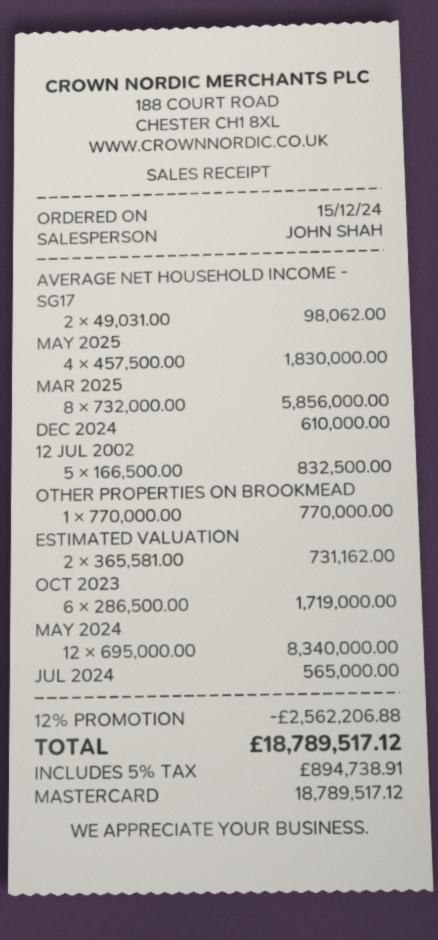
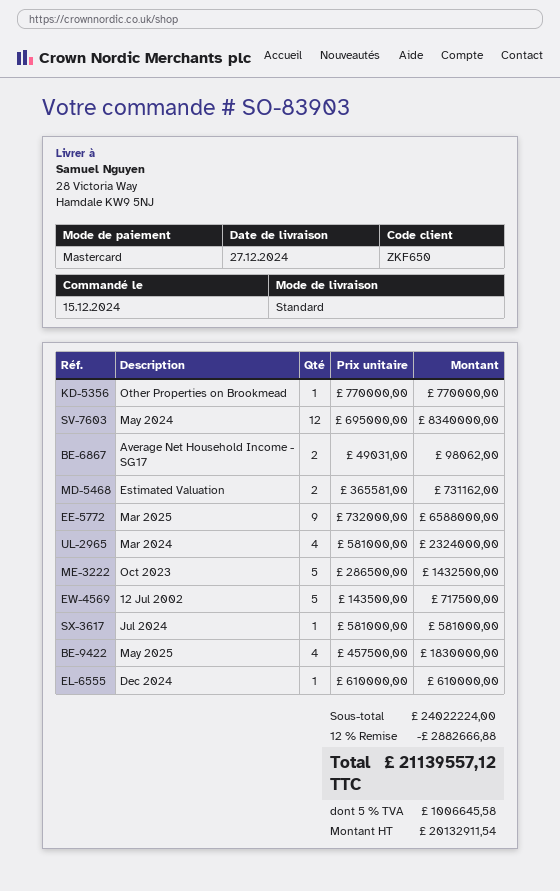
MAR 2025: 8 x 732000.00 = 5856000.00 -> 9 x 732000.00 = 6588000.00
12 JUL 2002: 5 x 166500.00 = 832500.00 -> 5 x 143500.00 = 717500.00
OCT 2023: 6 x 286500.00 = 1719000.00 -> 5 x 286500.00 = 1432500.00
JUL 2024: 1 x 565000.00 = 565000.00 -> 1 x 581000.00 = 581000.00
Mar 2024: none -> 4 x 581000.00 = 2324000.00
discount: 12% = 2562206.88 -> 12% = 2882666.88
tax: 5% = 894738.91 -> 5% = 1006645.58
total: 18789517.12 -> 21139557.12

